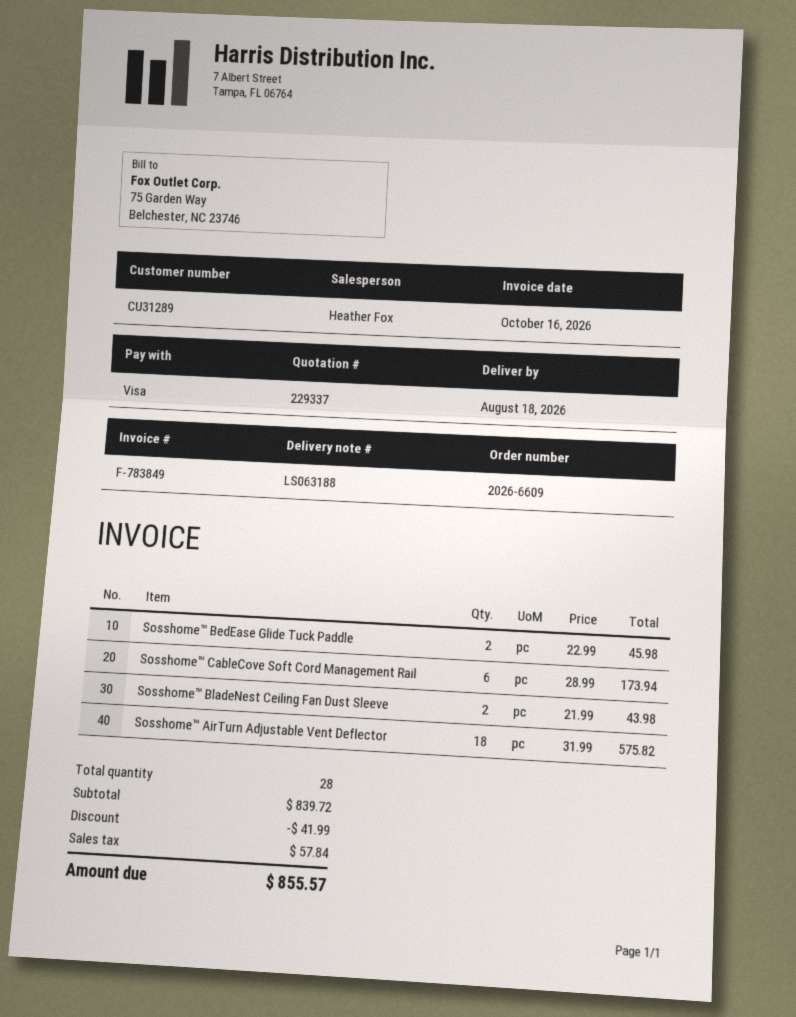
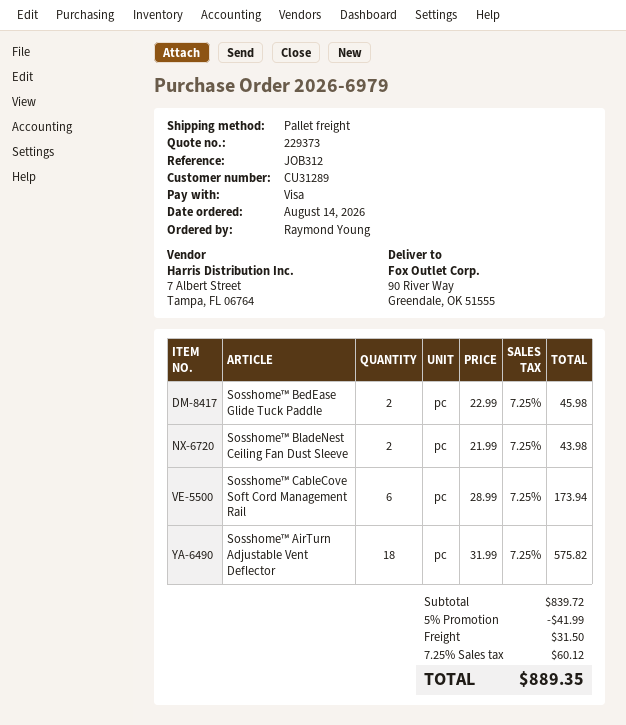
quote number: 229337 -> 229373
order number: 2026-6609 -> 2026-6979
shipping: none -> 31.50
tax: 57.84 -> 60.12
total: 855.57 -> 889.35

